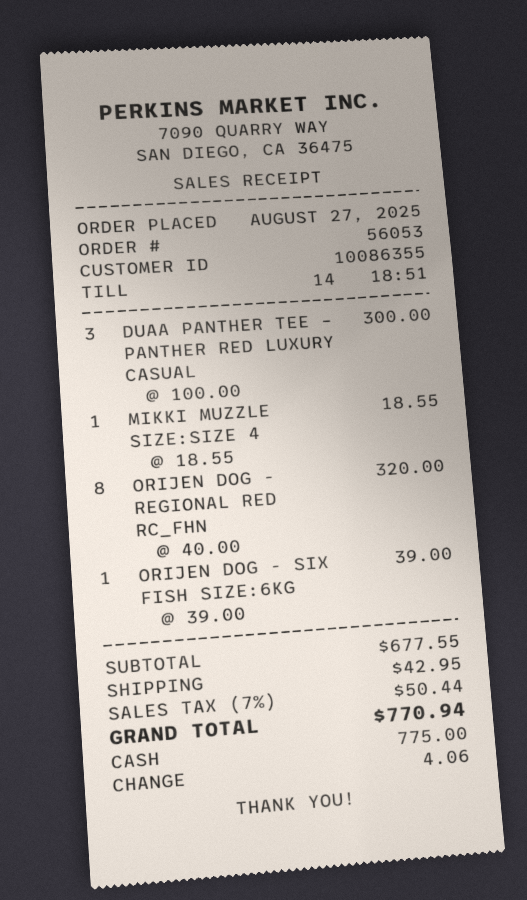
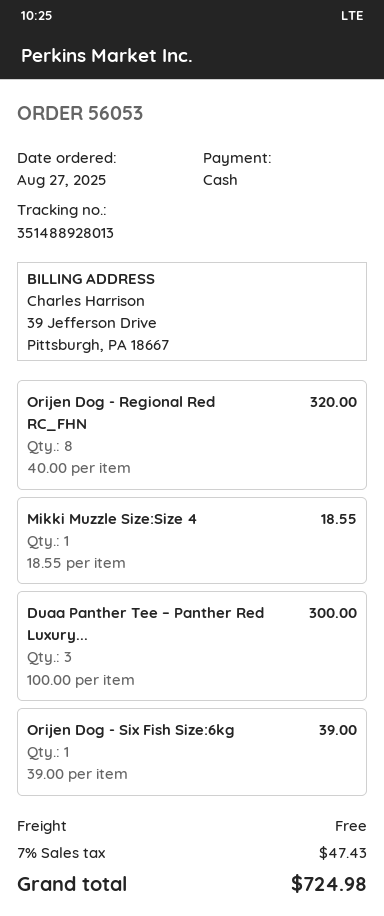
shipping: 42.95 -> 0.00
tax: 7% = 50.44 -> 7% = 47.43
total: 770.94 -> 724.98

